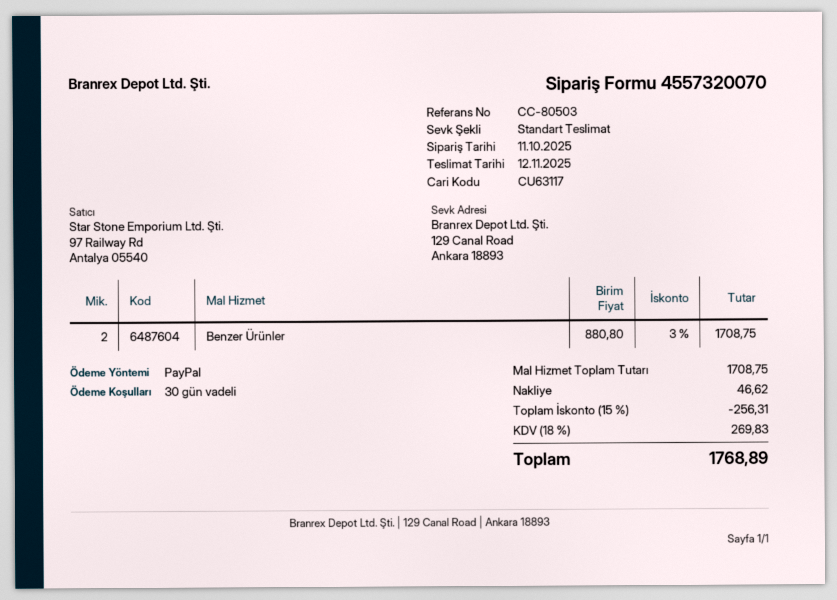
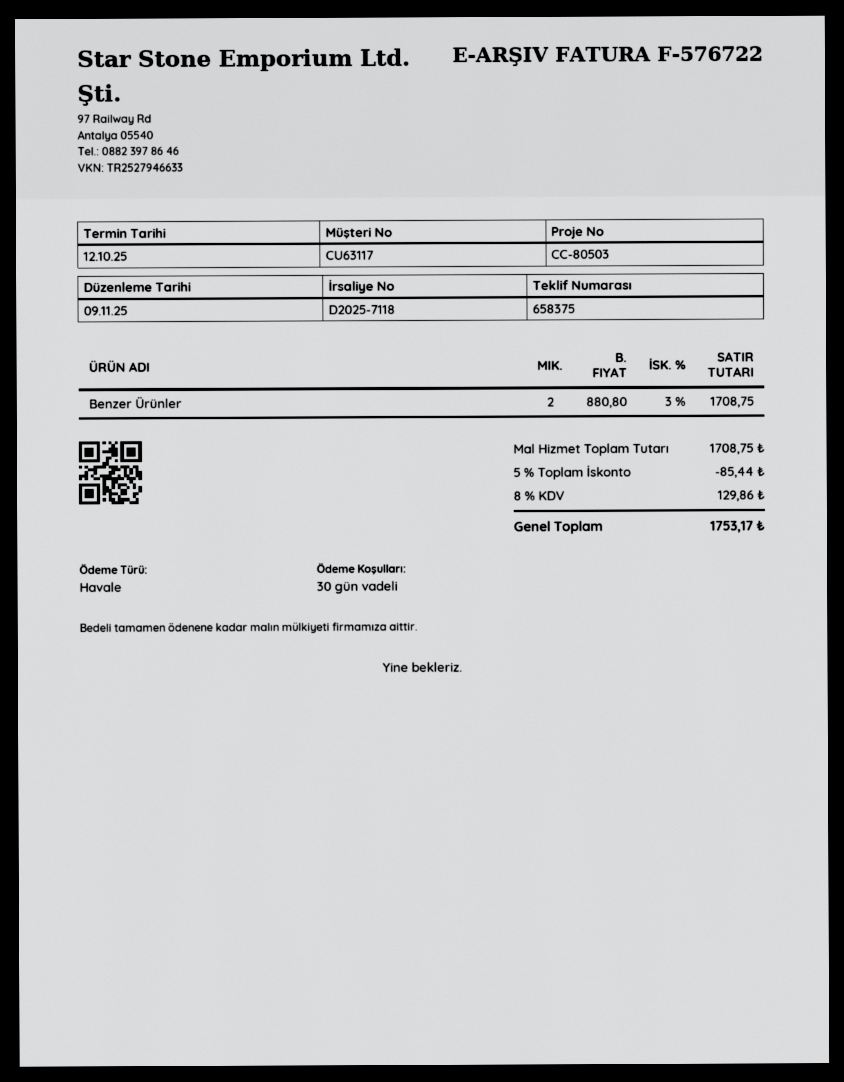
delivery date: 2025-11-12 -> 2025-10-12
payment method: PayPal -> bank transfer
discount: 15% = 256.31 -> 5% = 85.44
shipping: 46.62 -> none
tax: 18% = 269.83 -> 8% = 129.86
total: 1768.89 -> 1753.17

